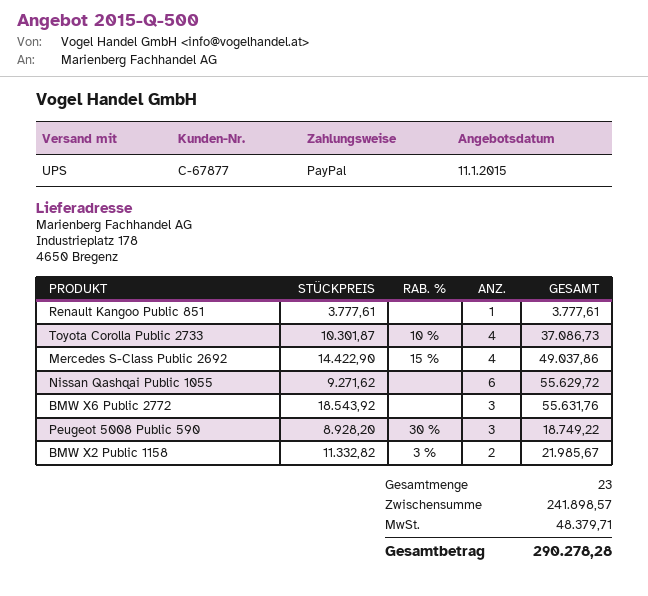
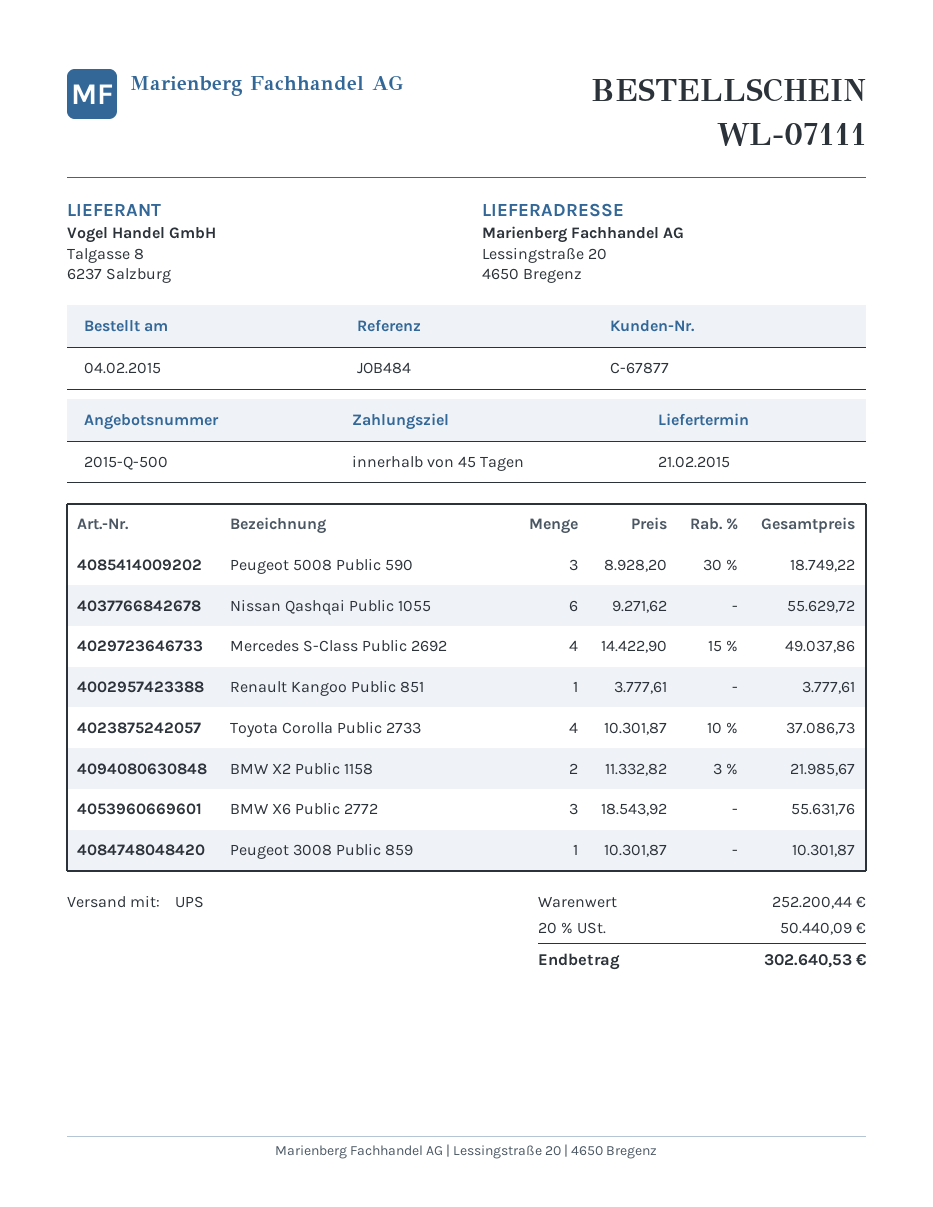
ship to: Industrieplatz 178, 4650 Bregenz -> Lessingstraße 20, 4650 Bregenz
Peugeot 3008 Public 859: none -> 1 x 10301.87 = 10301.87
subtotal: 241898.57 -> 252200.44
tax: 48379.71 -> 50440.09
total: 290278.28 -> 302640.53

